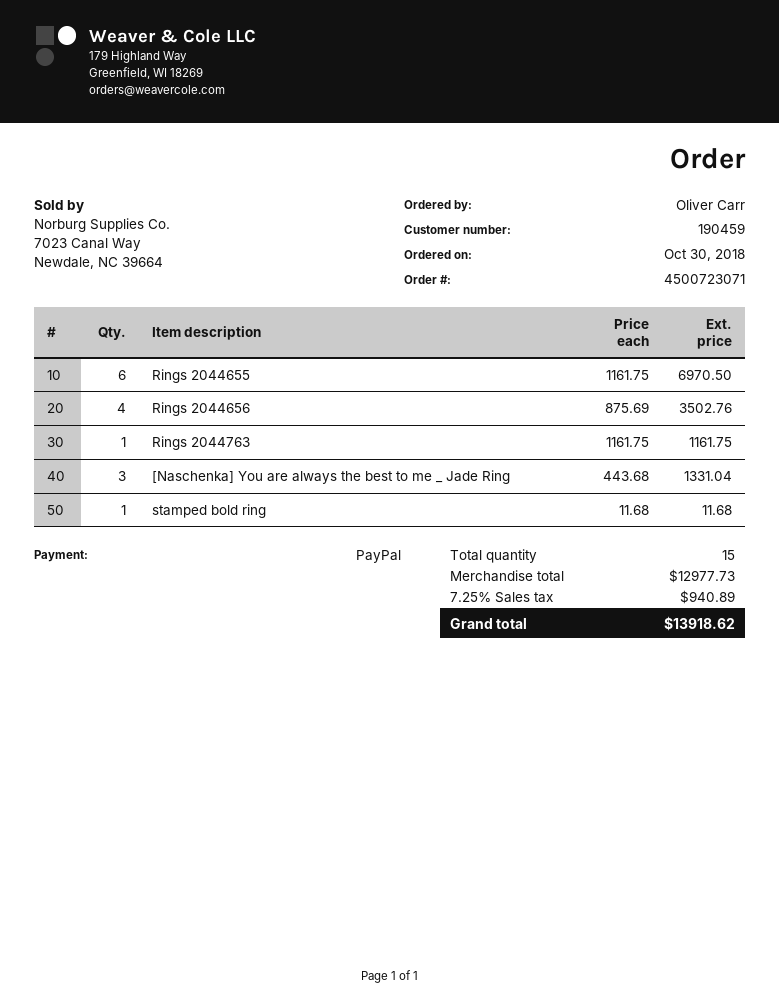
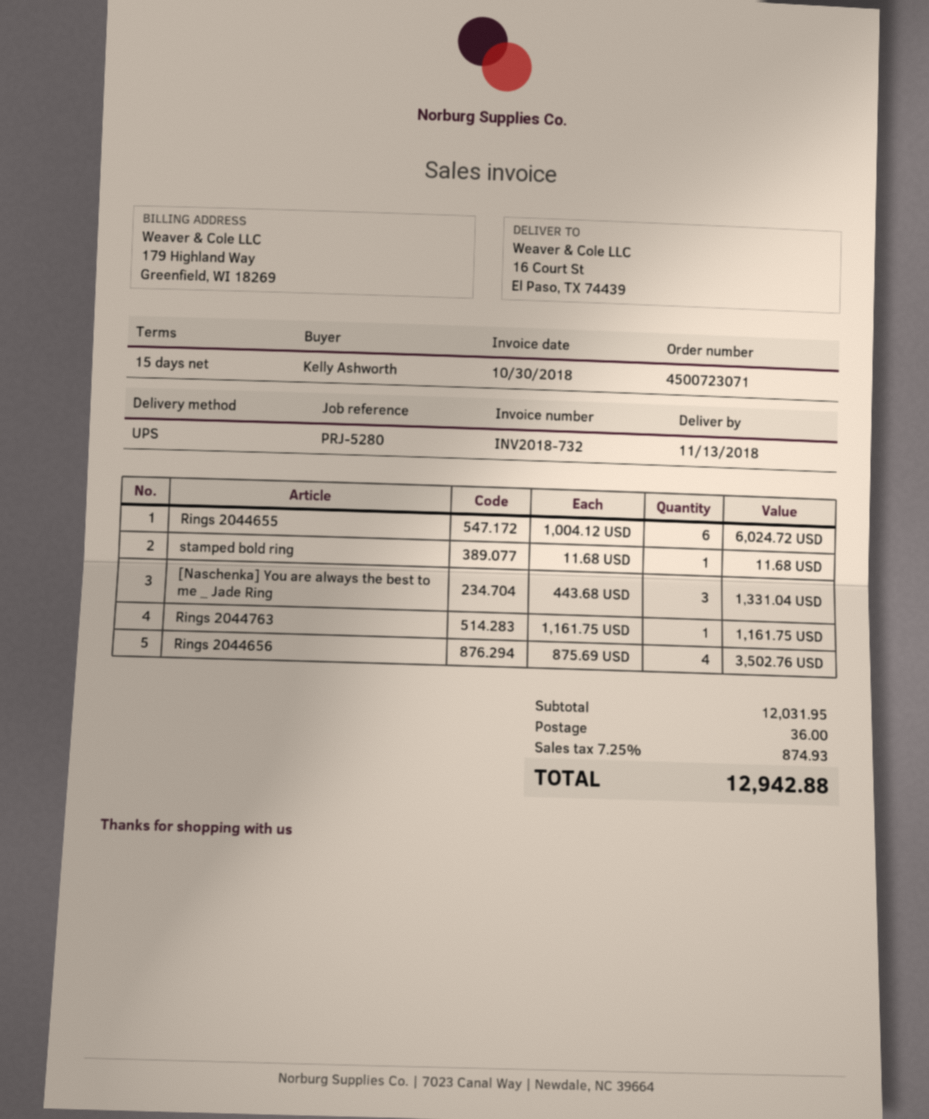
ordered by: Oliver Carr -> Kelly Ashworth
Rings 2044655: 6 x 1161.75 = 6970.50 -> 6 x 1004.12 = 6024.72
subtotal: 12977.73 -> 12031.95
shipping: none -> 36.00
tax: 7.25% = 940.89 -> 7.25% = 874.93
total: 13918.62 -> 12942.88

